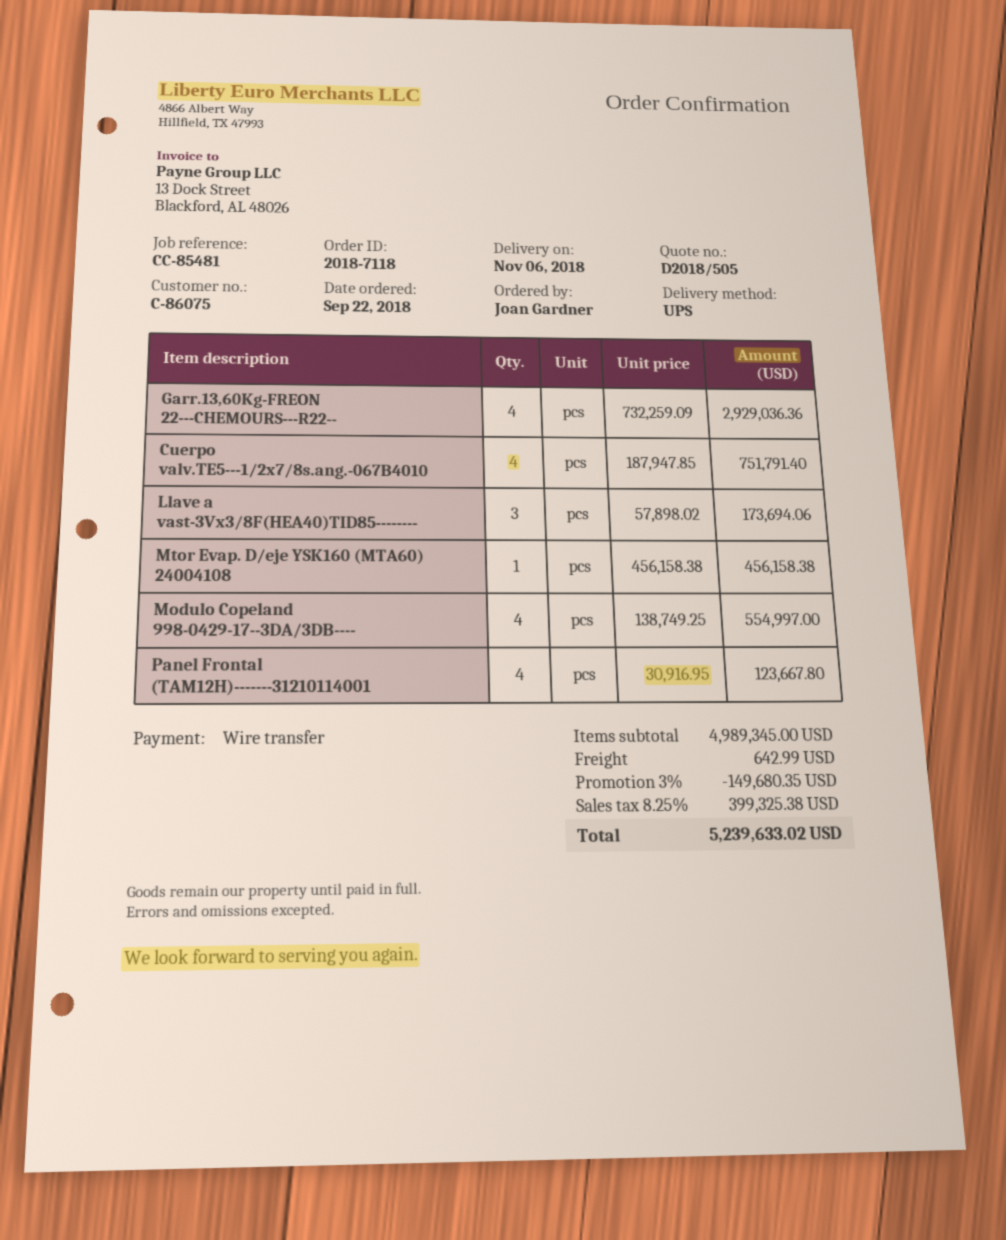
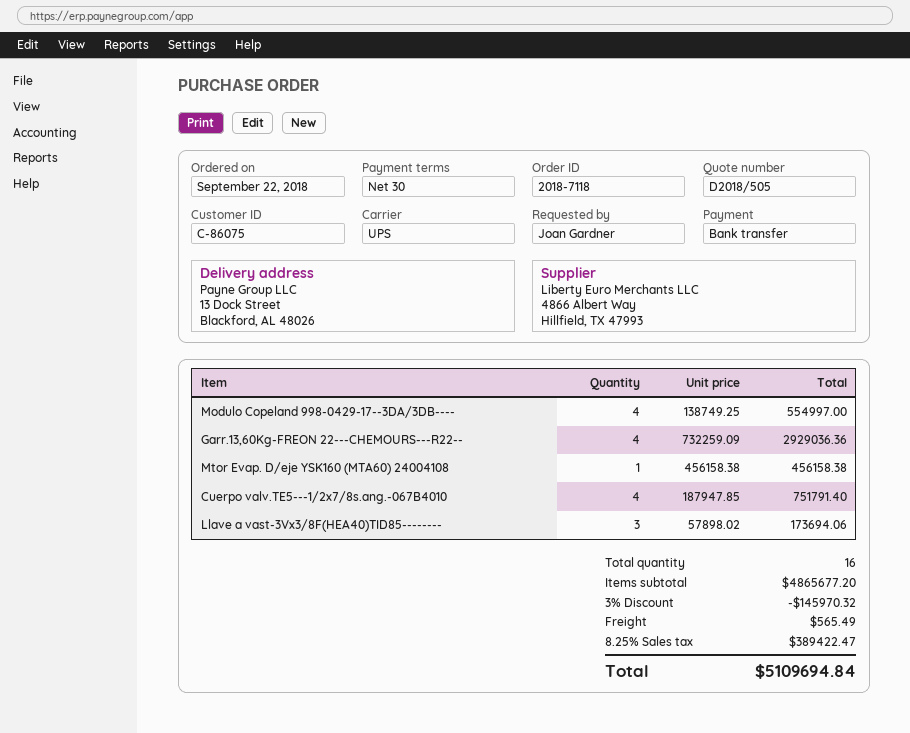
Panel Frontal (TAM12H)-------31210114001: 4 x 30916.95 = 123667.80 -> none
subtotal: 4989345.00 -> 4865677.20
discount: 3% = 149680.35 -> 3% = 145970.32
shipping: 642.99 -> 565.49
tax: 8.25% = 399325.38 -> 8.25% = 389422.47
total: 5239633.02 -> 5109694.84

